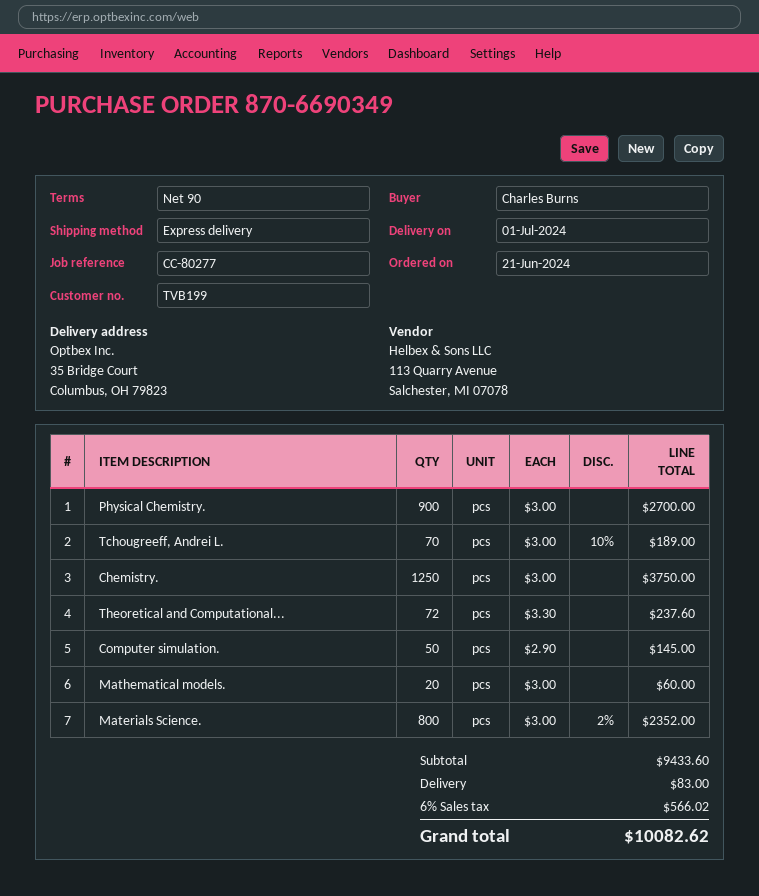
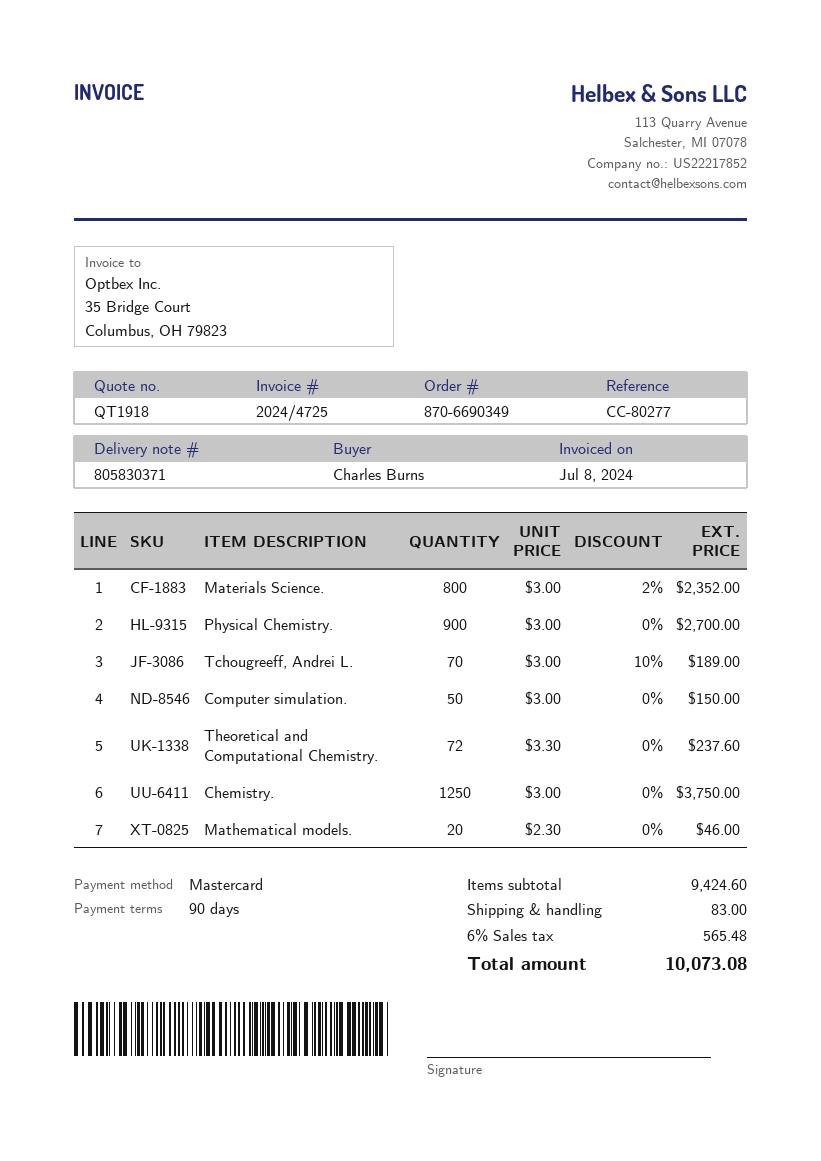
Computer simulation.: 50 x 2.90 = 145.00 -> 50 x 3.00 = 150.00
Mathematical models.: 20 x 3.00 = 60.00 -> 20 x 2.30 = 46.00
subtotal: 9433.60 -> 9424.60
tax: 6% = 566.02 -> 6% = 565.48
total: 10082.62 -> 10073.08

